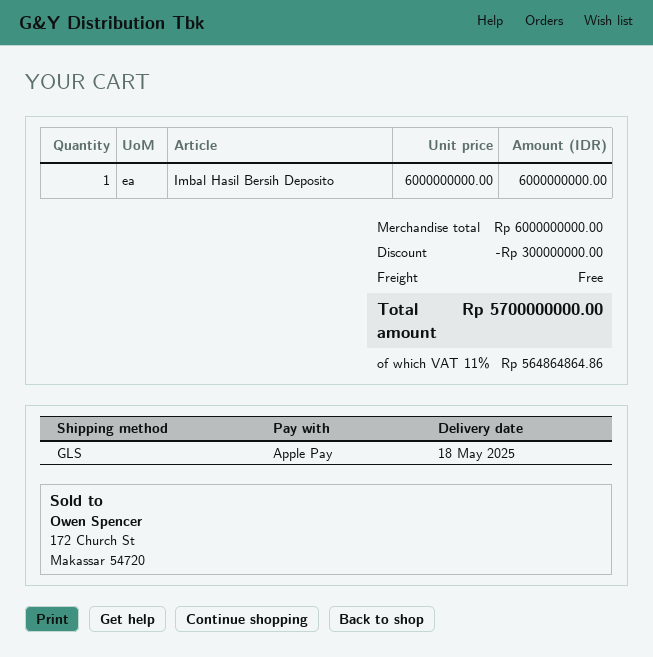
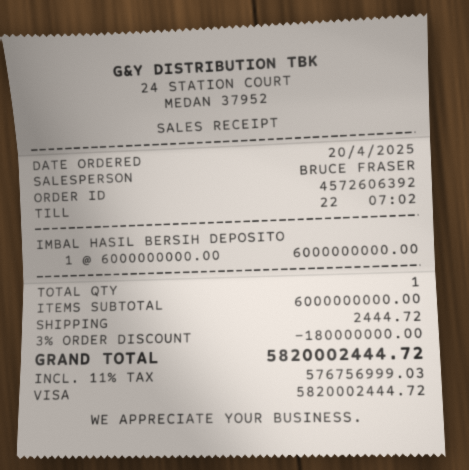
payment method: Apple Pay -> Visa
discount: 300000000.00 -> 180000000.00
shipping: 0.00 -> 2444.72
tax: 11% = 564864864.86 -> 11% = 576756999.03
total: 5700000000.00 -> 5820002444.72

